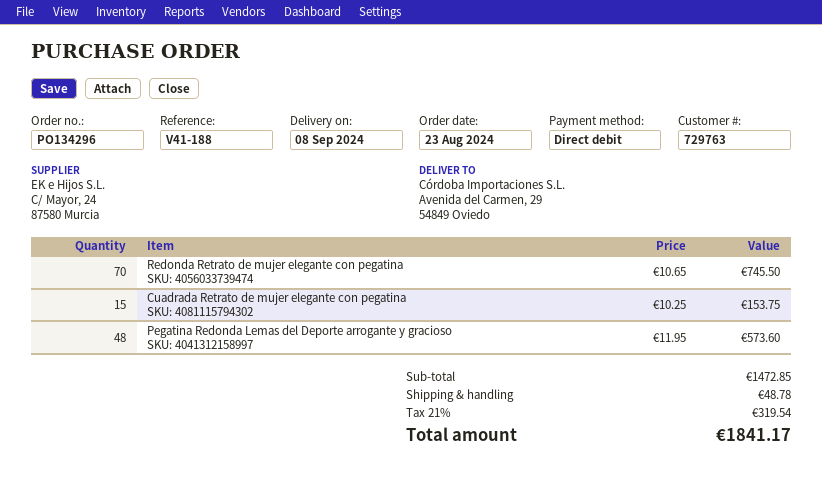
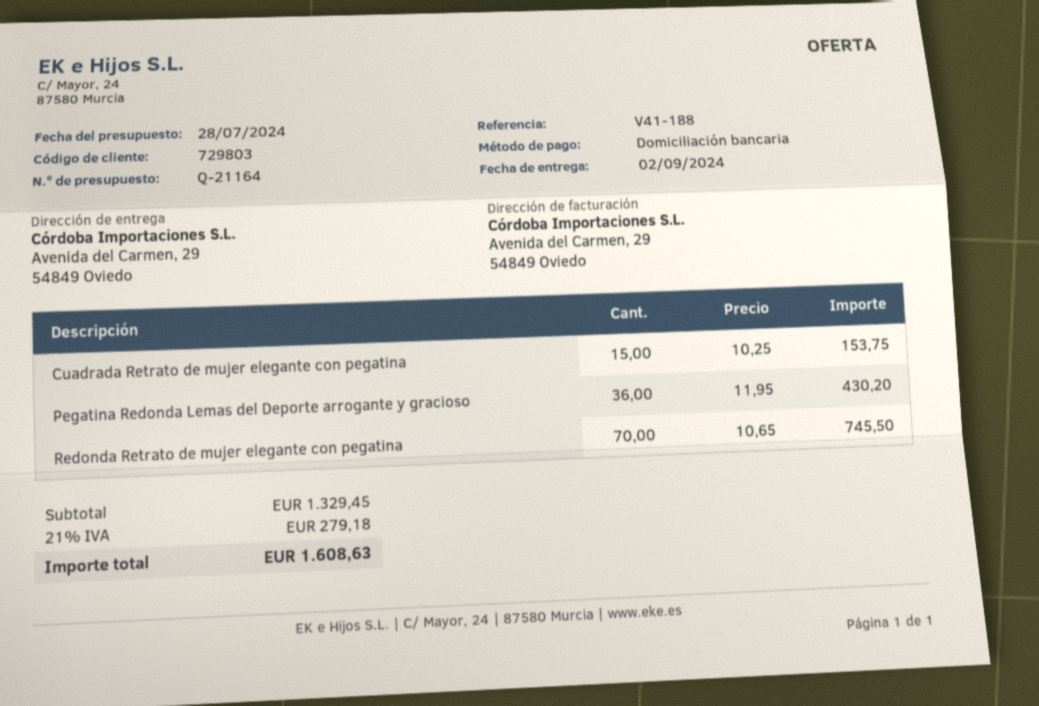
delivery date: 2024-09-08 -> 2024-09-02
customer number: 729763 -> 729803
Pegatina Redonda Lemas del Deporte arrogante y gracioso: 48 x 11.95 = 573.60 -> 36 x 11.95 = 430.20
subtotal: 1472.85 -> 1329.45
shipping: 48.78 -> none
tax: 21% = 319.54 -> 21% = 279.18
total: 1841.17 -> 1608.63

